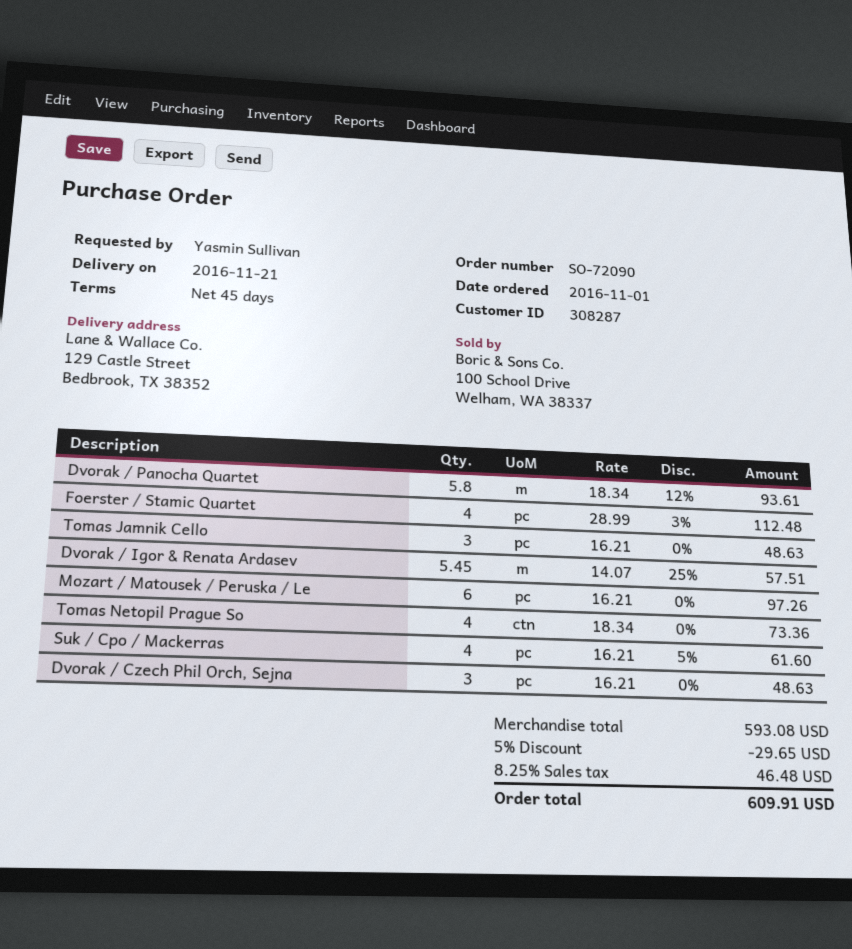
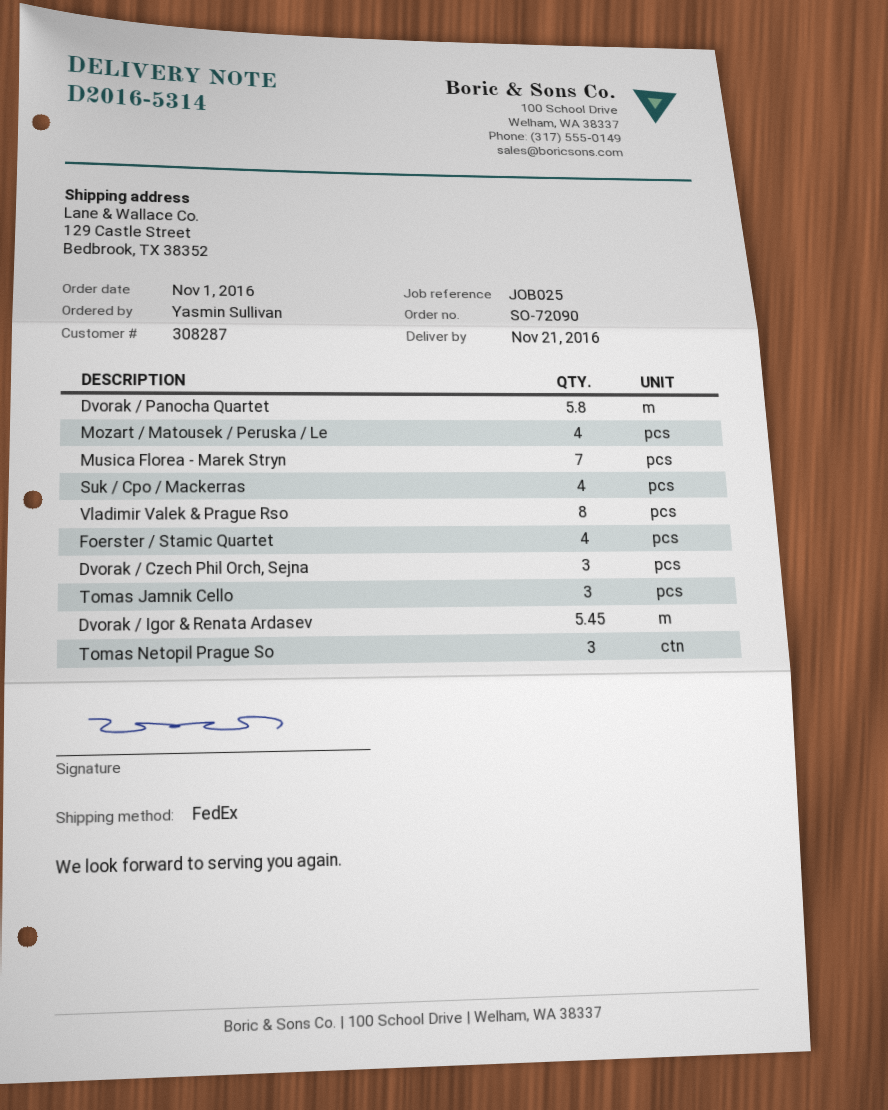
Mozart / Matousek / Peruska / Le: 6 -> 4
Tomas Netopil Prague So: 4 -> 3
Musica Florea - Marek Stryn: none -> 7
Vladimir Valek & Prague Rso: none -> 8

